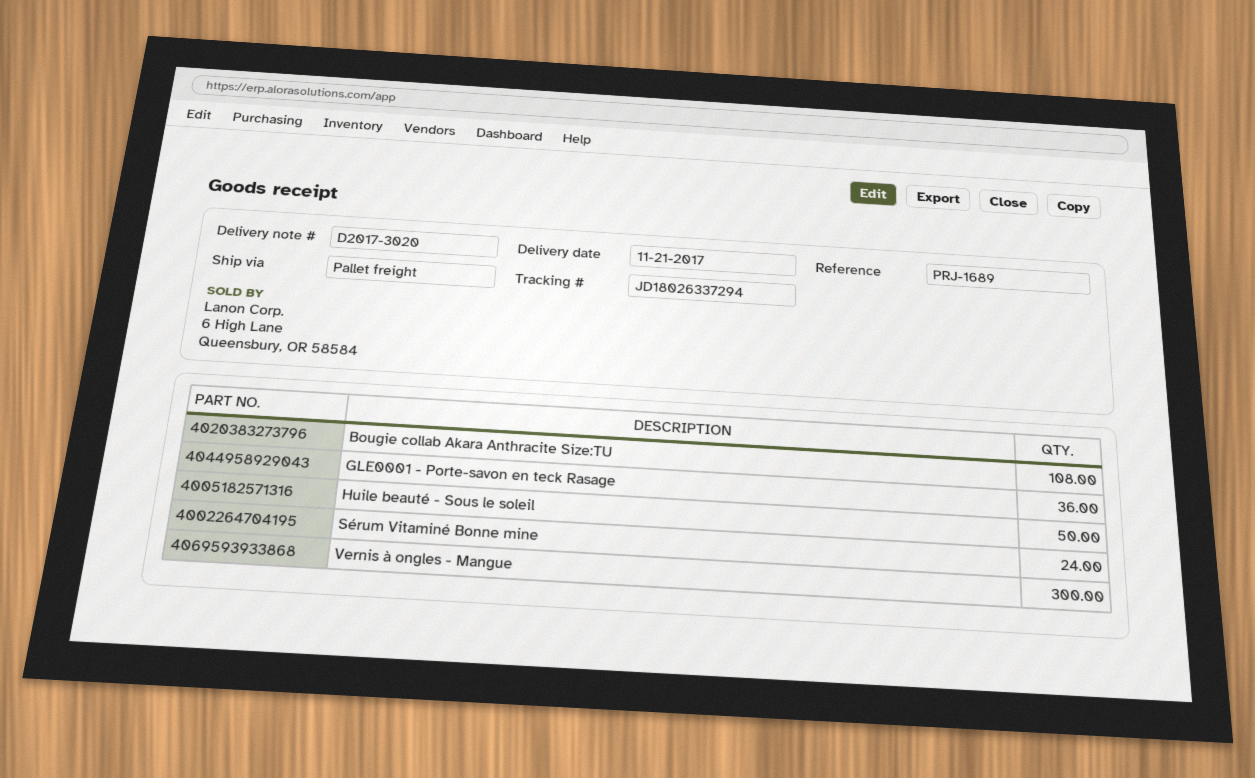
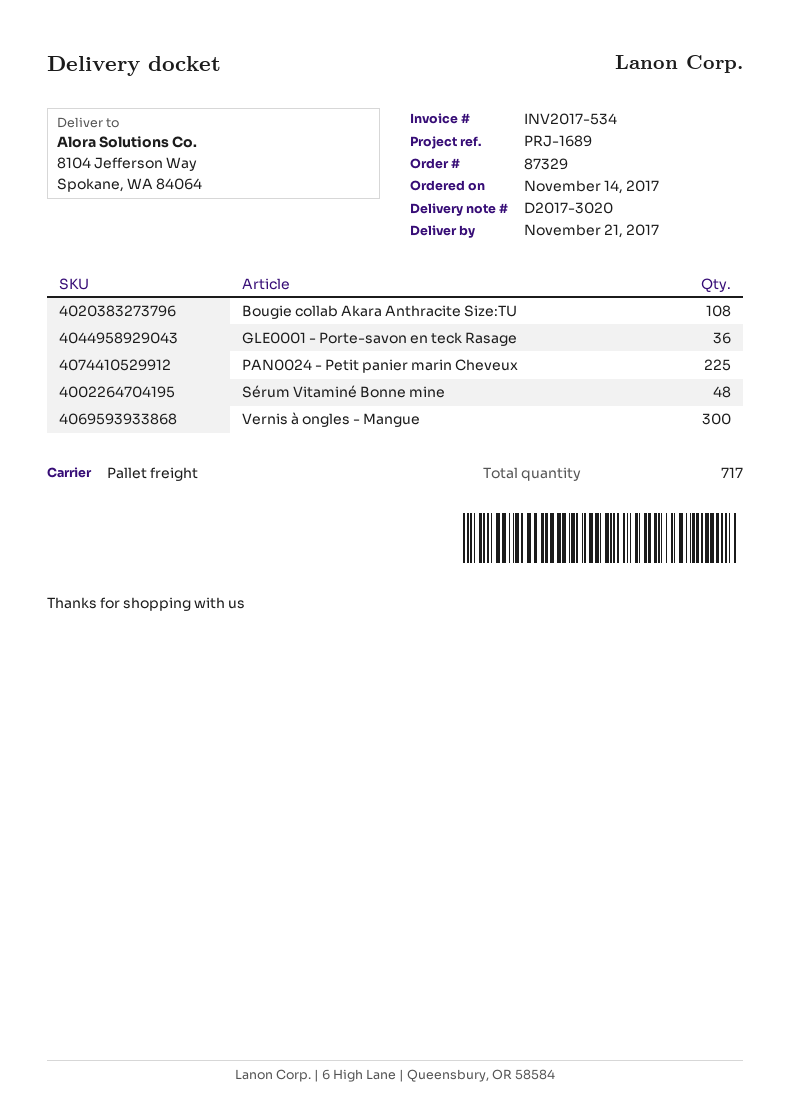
Huile beauté - Sous le soleil: 50 -> none
Sérum Vitaminé Bonne mine: 24 -> 48
PAN0024 - Petit panier marin Cheveux: none -> 225

